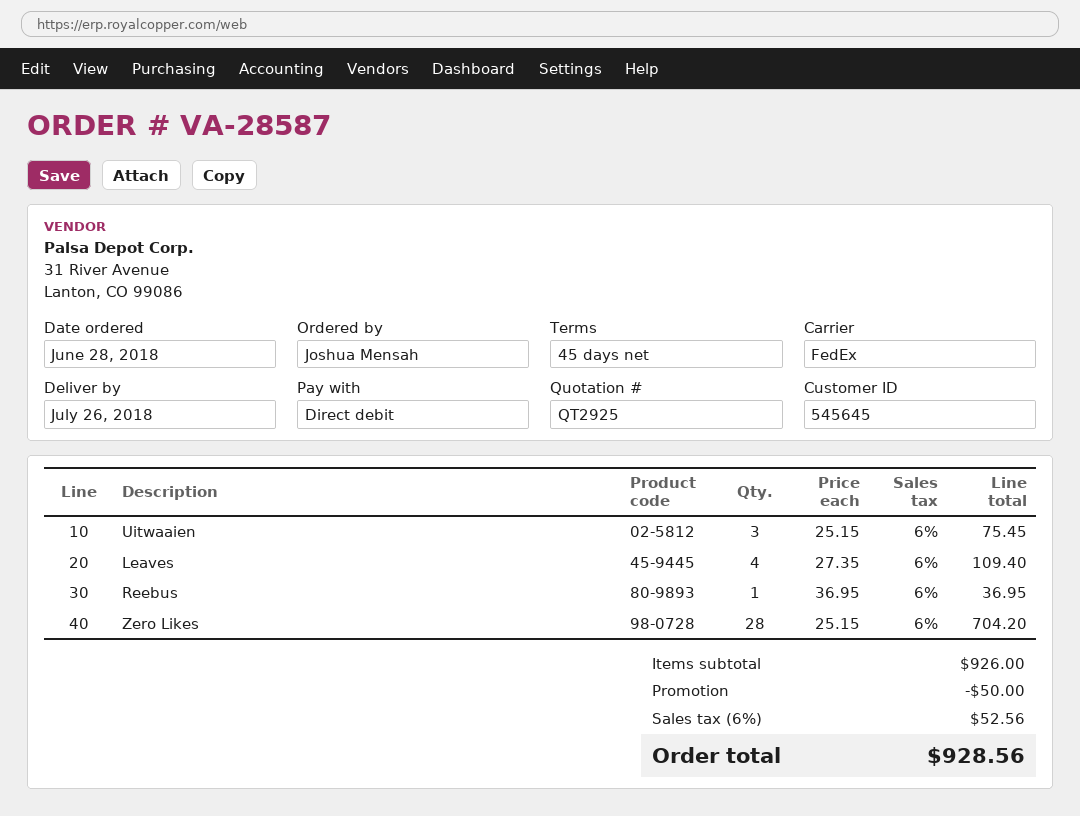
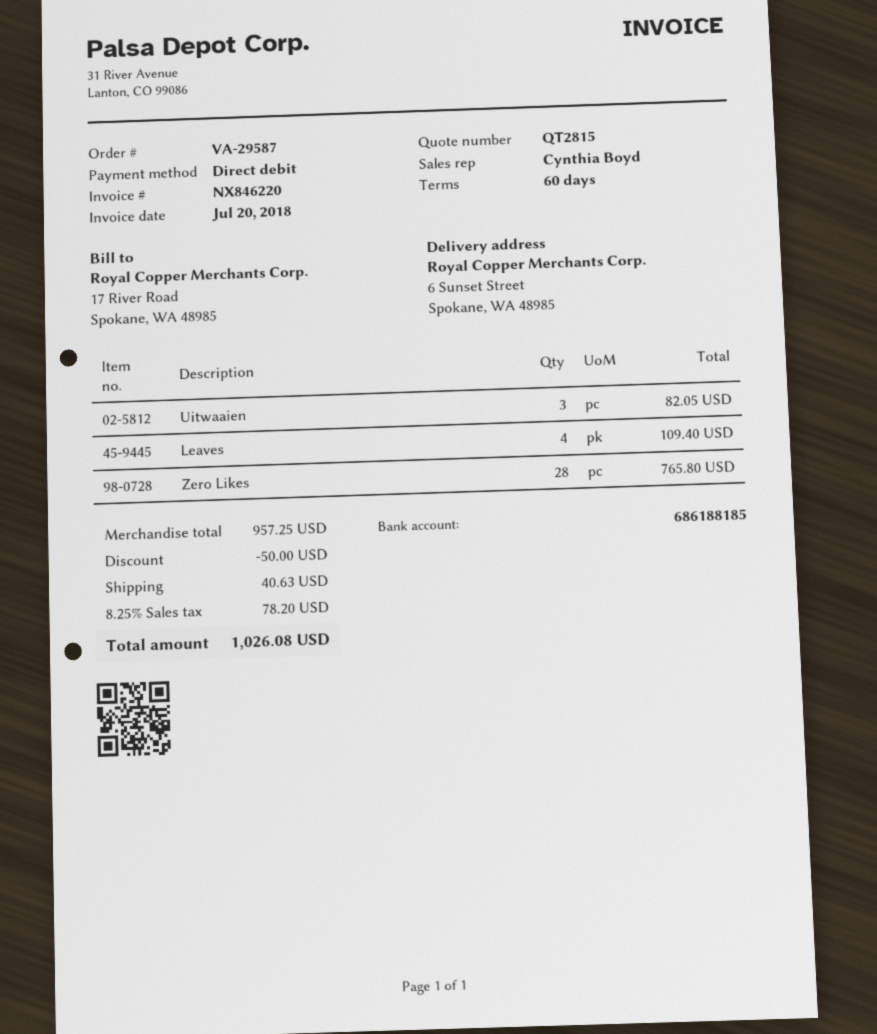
quote number: QT2925 -> QT2815
order number: VA-28587 -> VA-29587
payment terms: 45 days -> 60 days
Uitwaaien: 3 for 75.45 -> 3 for 82.05
Reebus: 1 for 36.95 -> none
Zero Likes: 28 for 704.20 -> 28 for 765.80
subtotal: 926.00 -> 957.25
shipping: none -> 40.63
tax: 6% = 52.56 -> 8.25% = 78.20
total: 928.56 -> 1026.08

